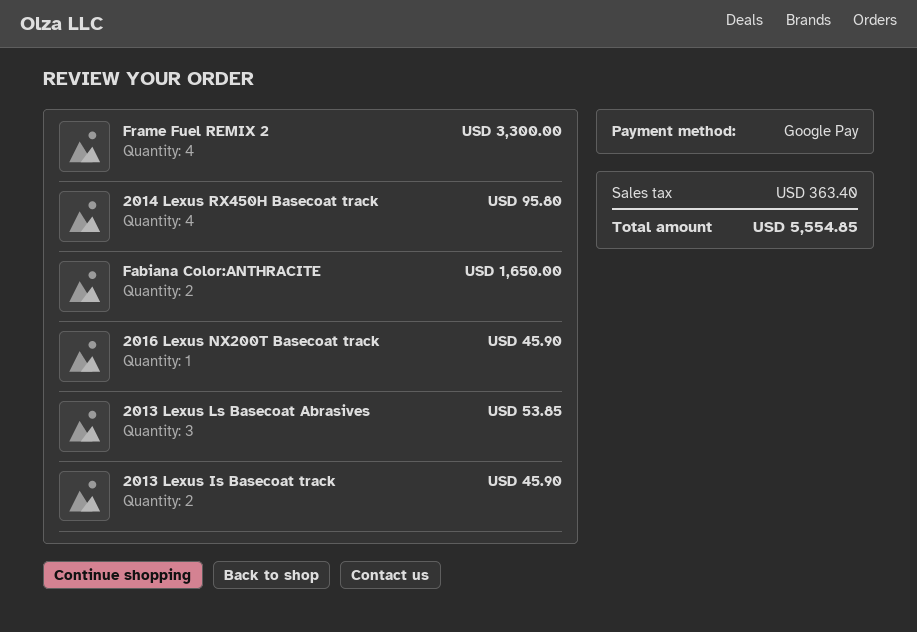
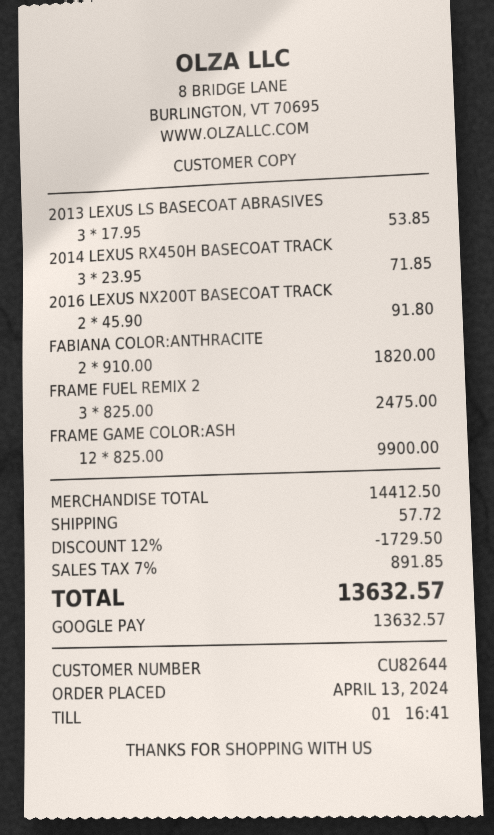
Frame Fuel REMIX 2: 4 for 3300.00 -> 3 for 2475.00
2014 Lexus RX450H Basecoat track: 4 for 95.80 -> 3 for 71.85
Fabiana Color:ANTHRACITE: 2 for 1650.00 -> 2 for 1820.00
2016 Lexus NX200T Basecoat track: 1 for 45.90 -> 2 for 91.80
2013 Lexus Is Basecoat track: 2 for 45.90 -> none
FRAME GAME COLOR:ASH: none -> 12 for 9900.00
discount: none -> 12% = 1729.50
shipping: none -> 57.72
tax: 363.40 -> 891.85
total: 5554.85 -> 13632.57

